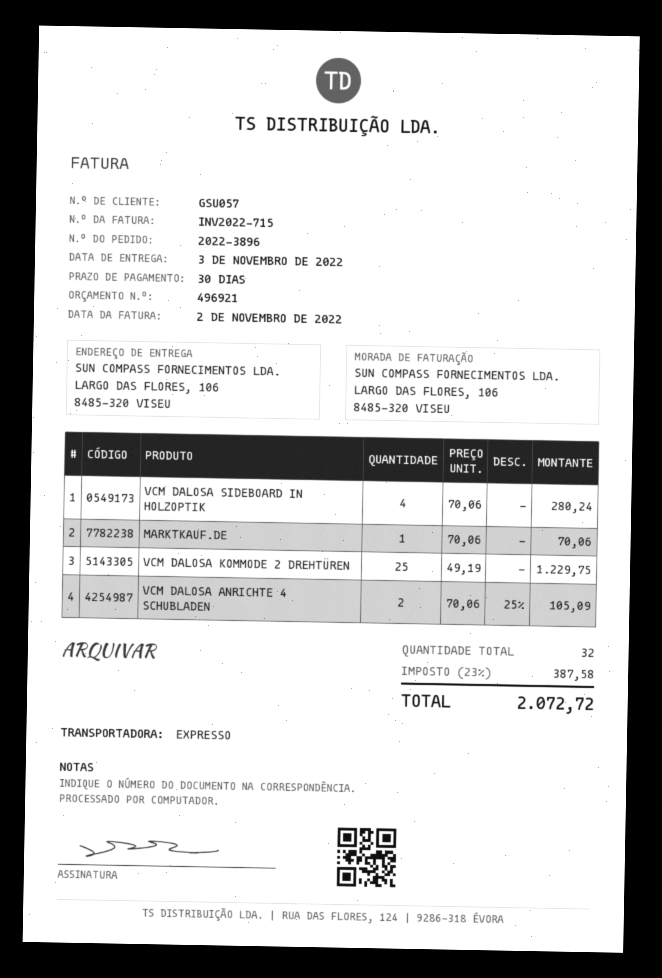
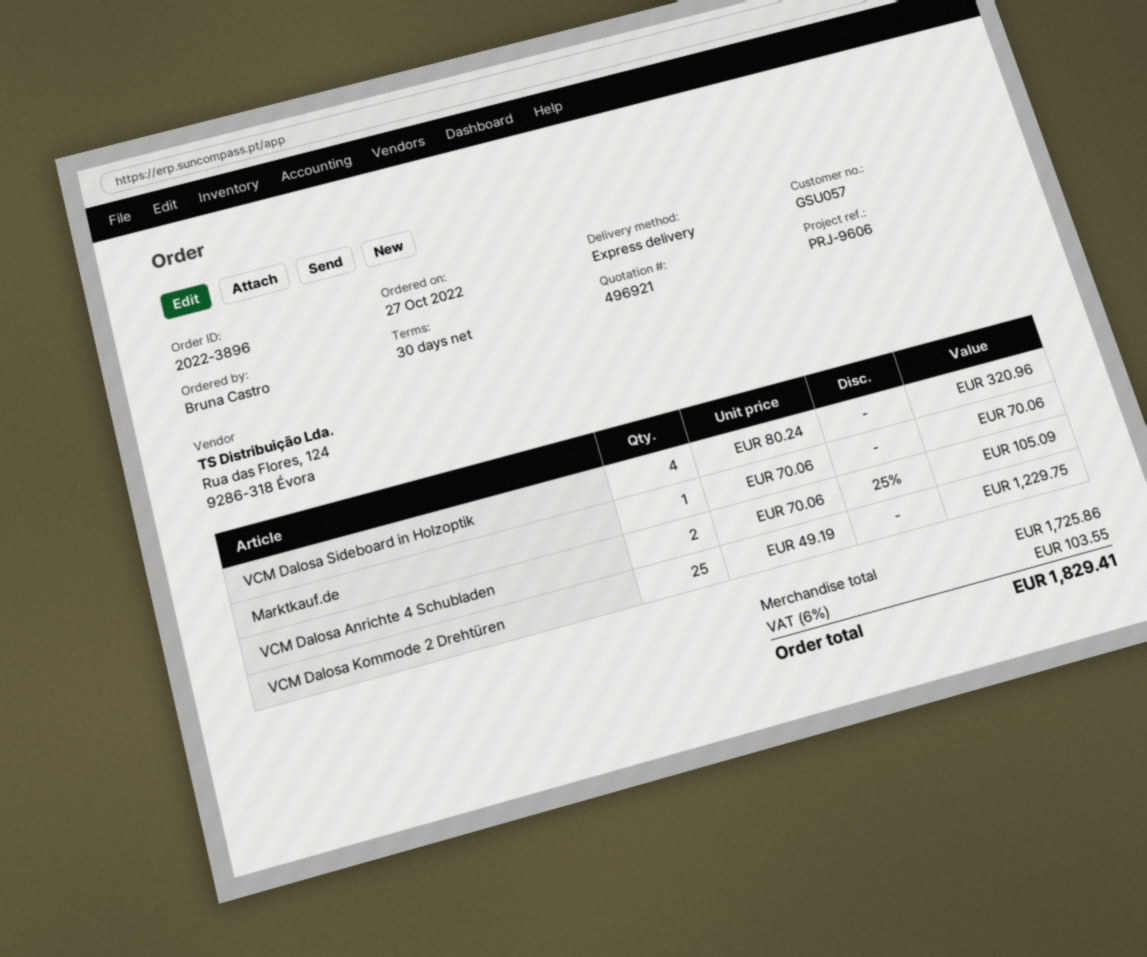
VCM DALOSA SIDEBOARD IN HOLZOPTIK: 4 x 70.06 = 280.24 -> 4 x 80.24 = 320.96
tax: 23% = 387.58 -> 6% = 103.55
total: 2072.72 -> 1829.41

